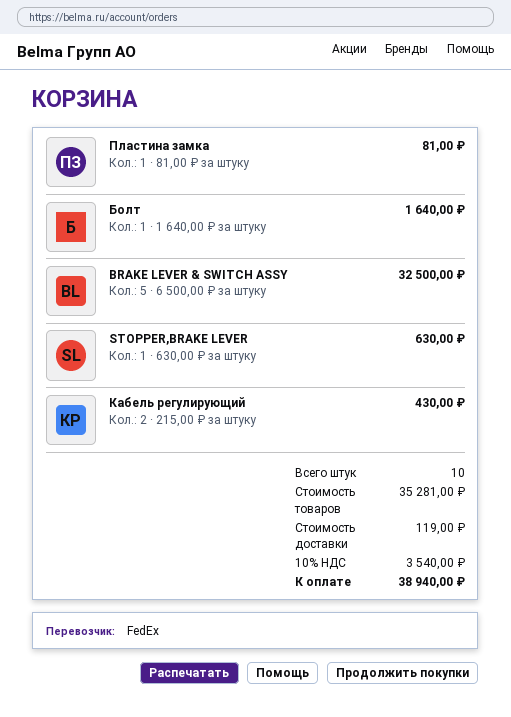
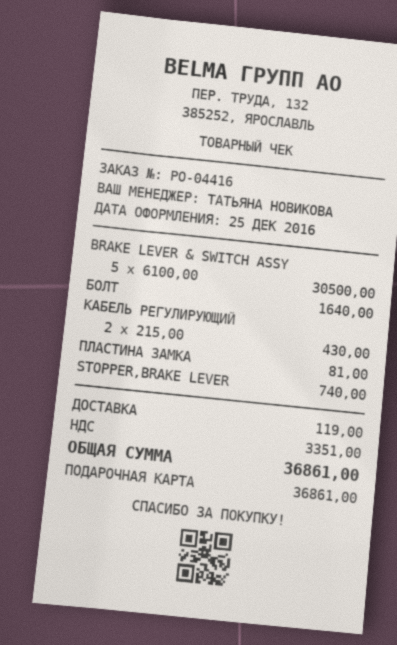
BRAKE LEVER & SWITCH ASSY: 5 x 6500.00 = 32500.00 -> 5 x 6100.00 = 30500.00
STOPPER,BRAKE LEVER: 1 x 630.00 = 630.00 -> 1 x 740.00 = 740.00
tax: 3540.00 -> 3351.00
total: 38940.00 -> 36861.00

